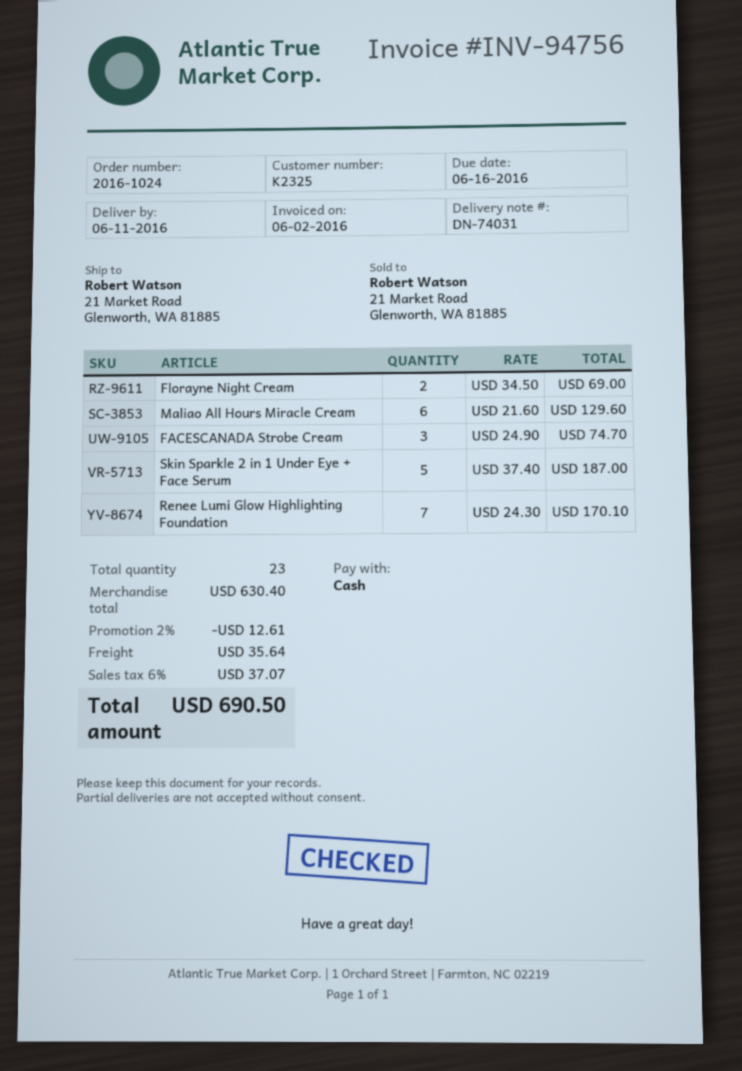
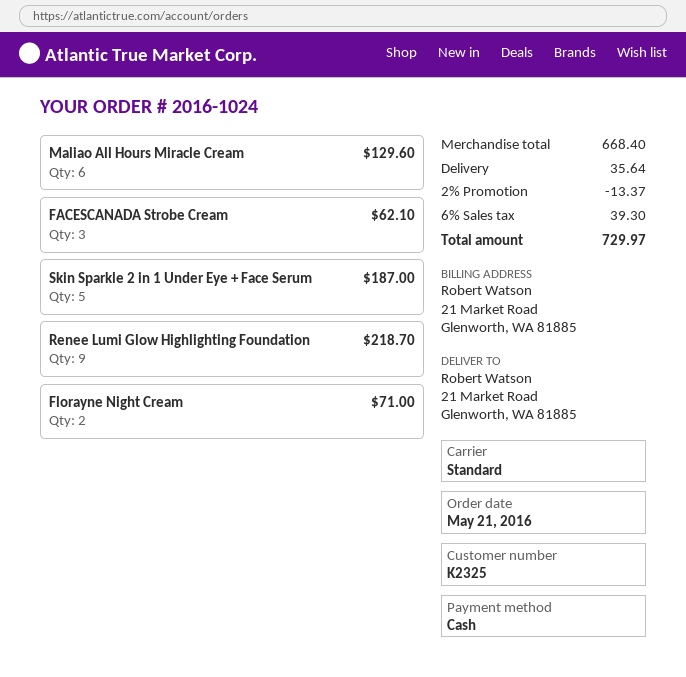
Florayne Night Cream: 2 for 69.00 -> 2 for 71.00
FACESCANADA Strobe Cream: 3 for 74.70 -> 3 for 62.10
Renee Lumi Glow Highlighting Foundation: 7 for 170.10 -> 9 for 218.70
subtotal: 630.40 -> 668.40
discount: 2% = 12.61 -> 2% = 13.37
tax: 6% = 37.07 -> 6% = 39.30
total: 690.50 -> 729.97

